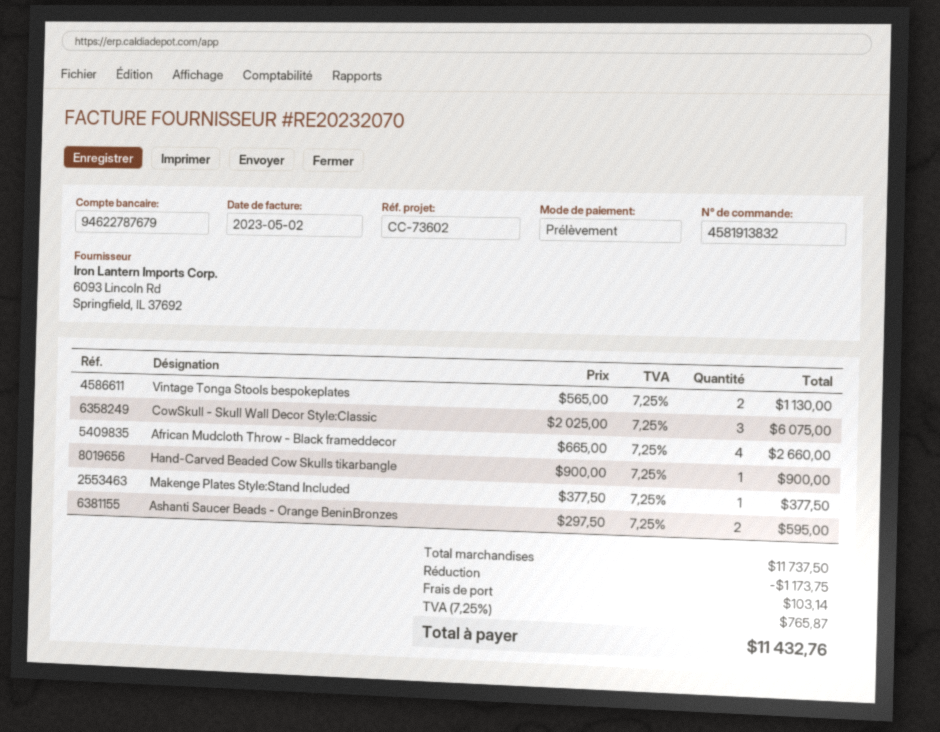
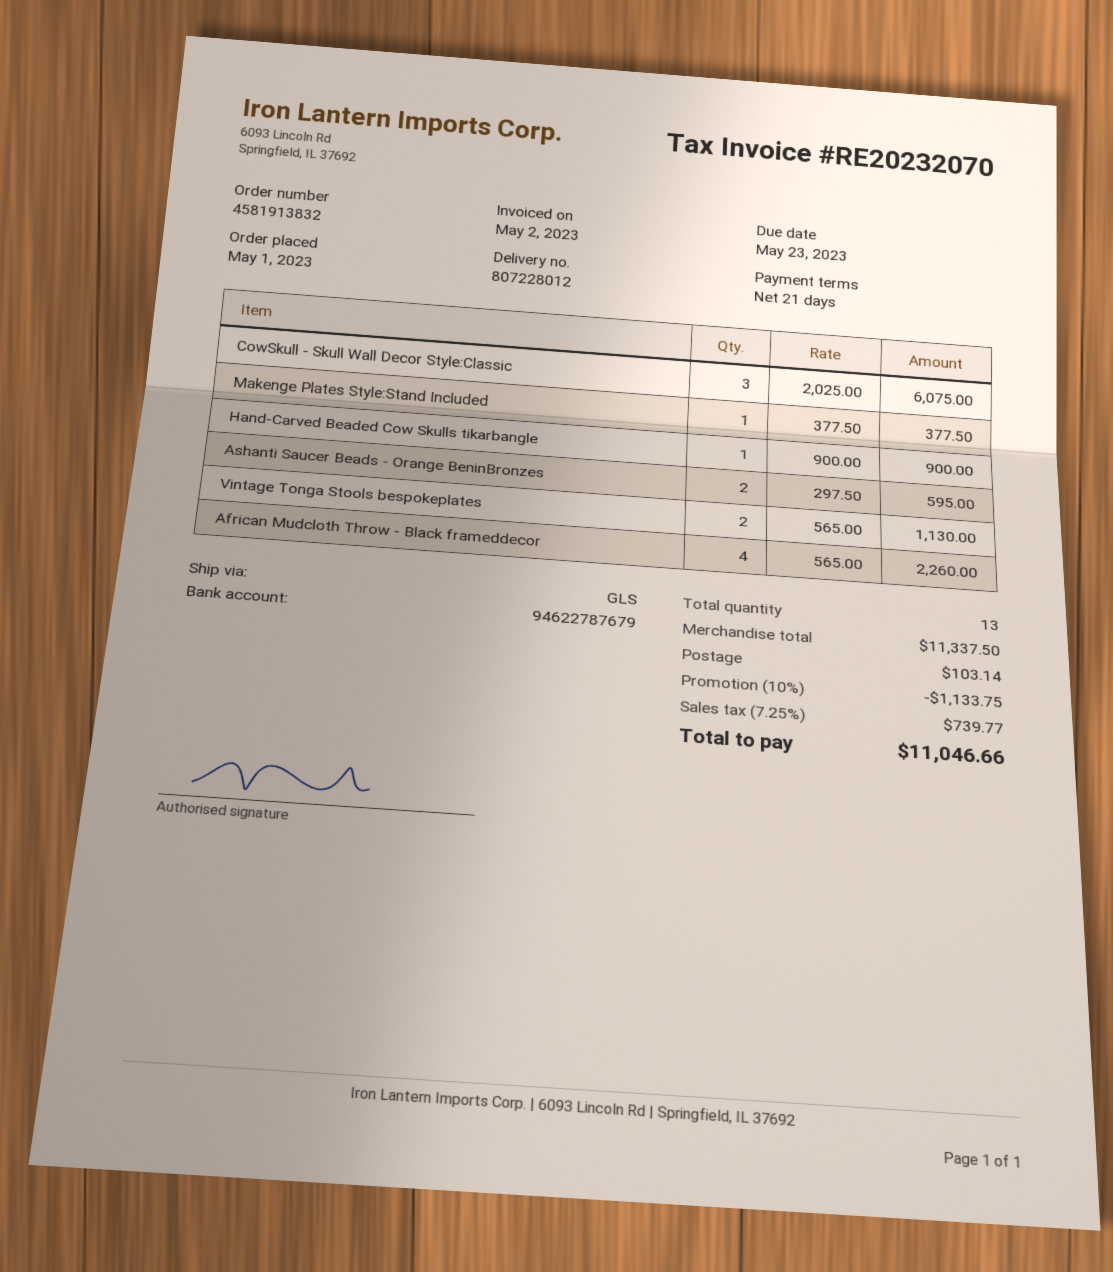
African Mudcloth Throw - Black frameddecor: 4 x 665.00 = 2660.00 -> 4 x 565.00 = 2260.00
subtotal: 11737.50 -> 11337.50
discount: 1173.75 -> 1133.75
tax: 7.25% = 765.87 -> 7.25% = 739.77
total: 11432.76 -> 11046.66

